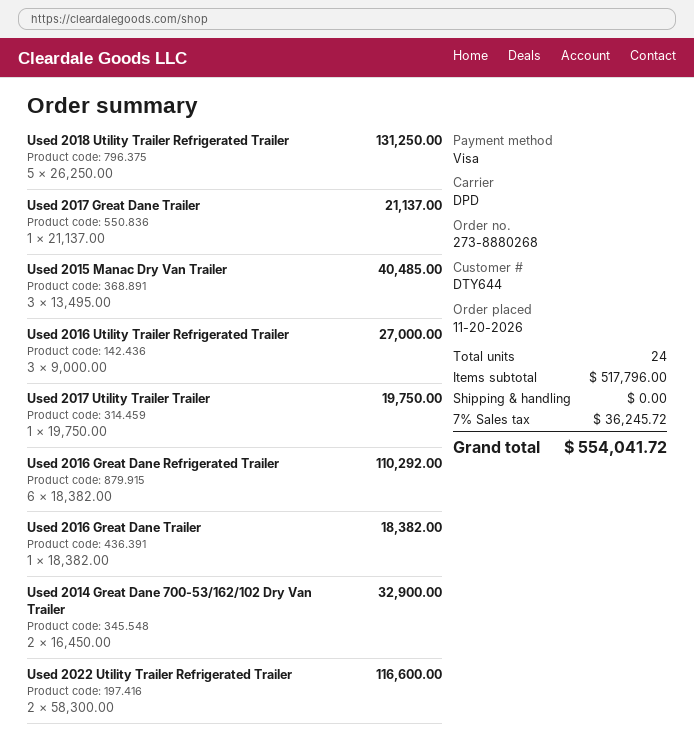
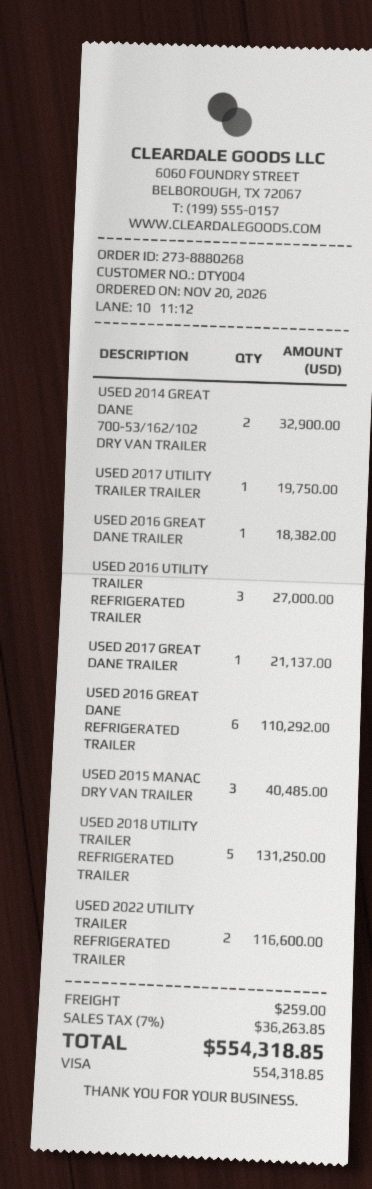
customer number: DTY644 -> DTY004
shipping: 0.00 -> 259.00
tax: 7% = 36245.72 -> 7% = 36263.85
total: 554041.72 -> 554318.85

